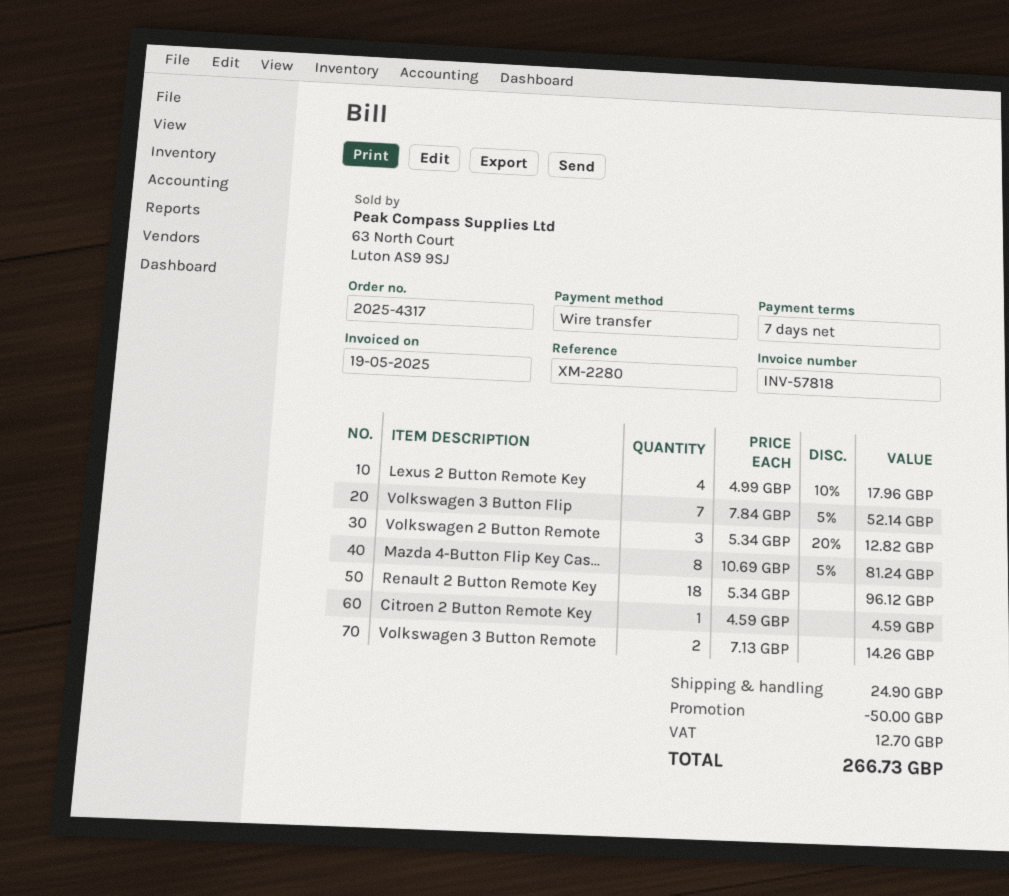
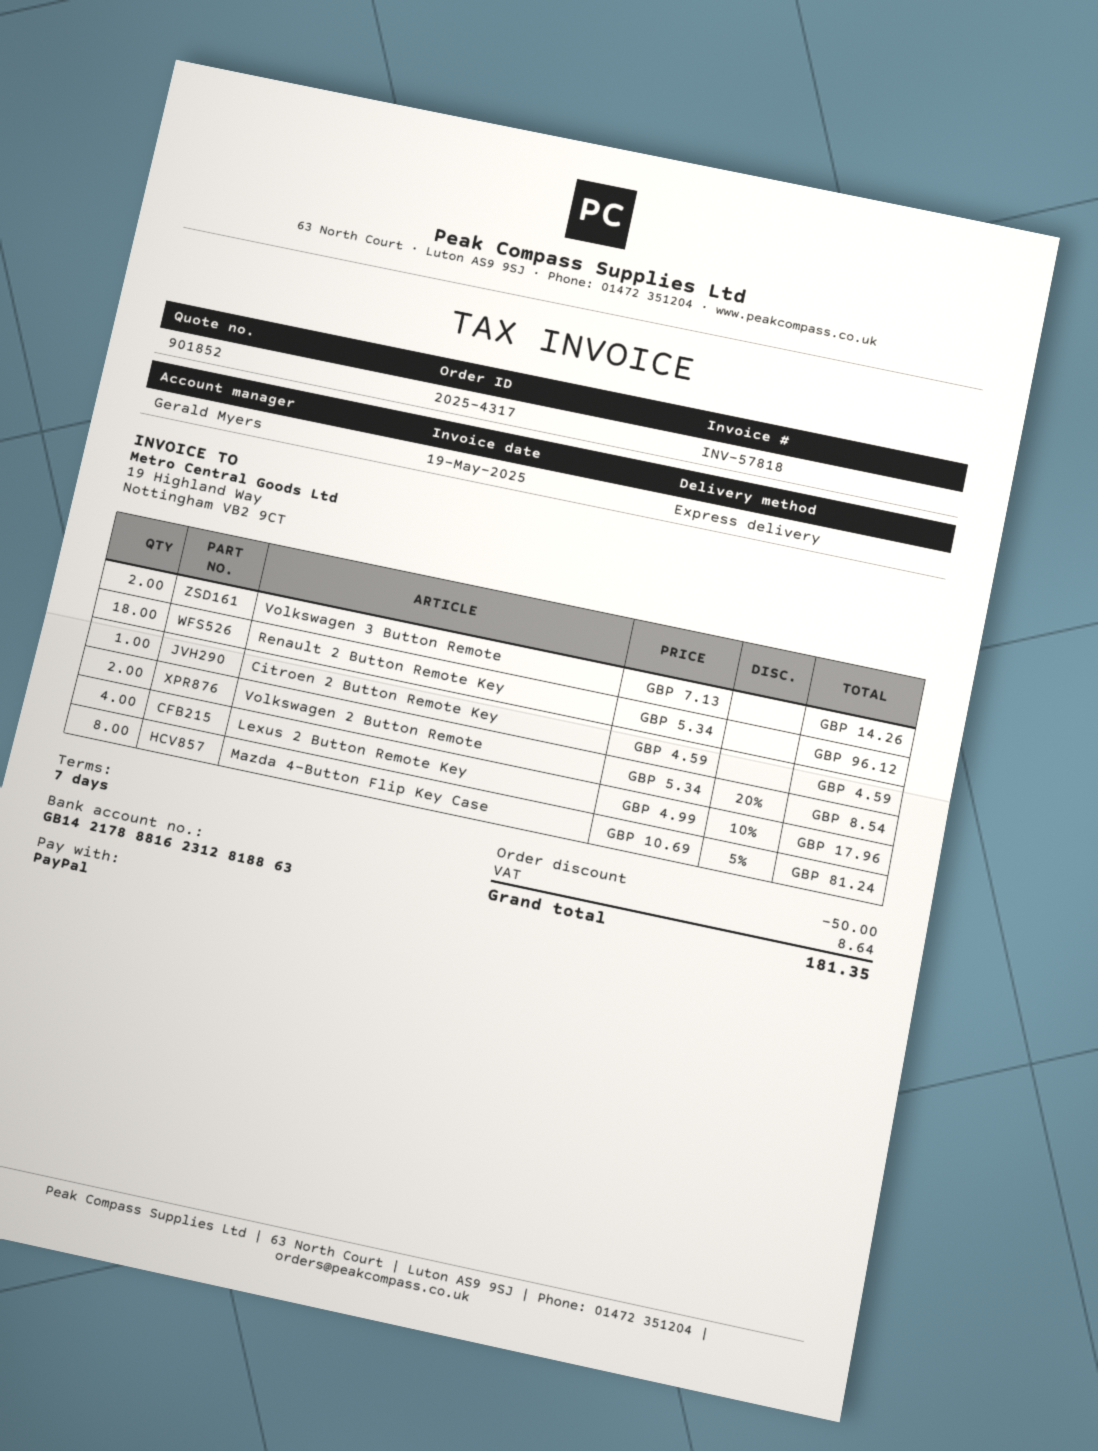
payment method: bank transfer -> PayPal
Volkswagen 3 Button Flip: 7 x 7.84 - 5% = 52.14 -> none
Volkswagen 2 Button Remote: 3 x 5.34 - 20% = 12.82 -> 2 x 5.34 - 20% = 8.54
shipping: 24.90 -> none
tax: 12.70 -> 8.64
total: 266.73 -> 181.35

